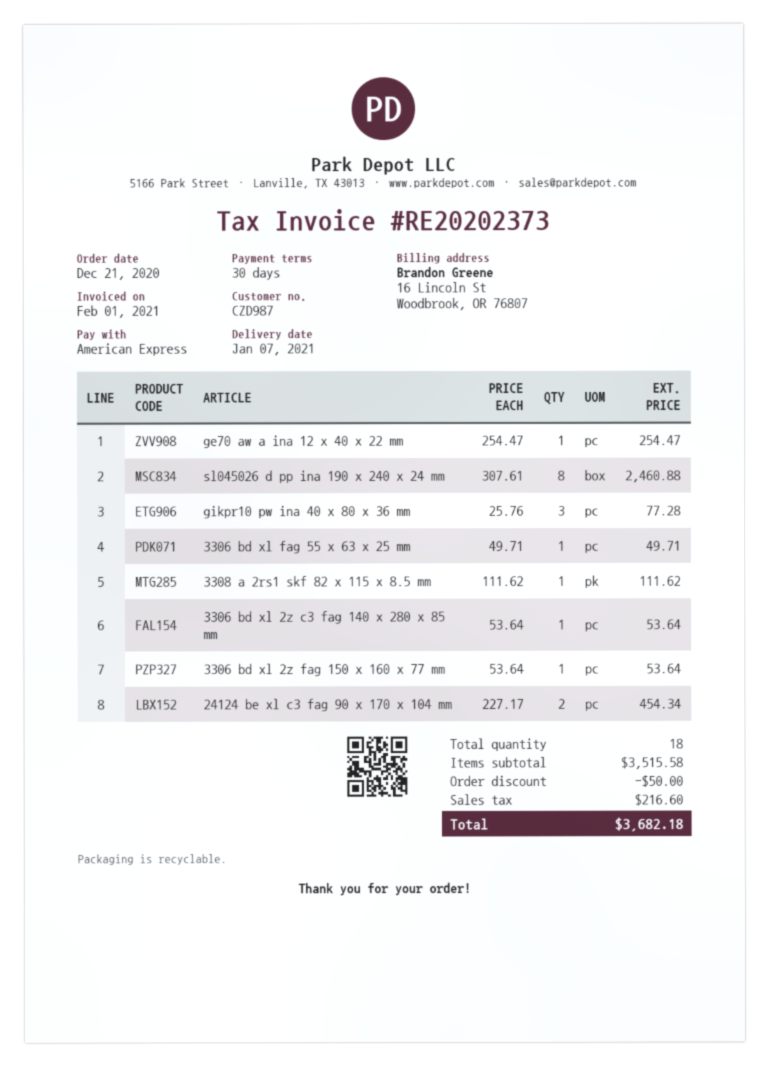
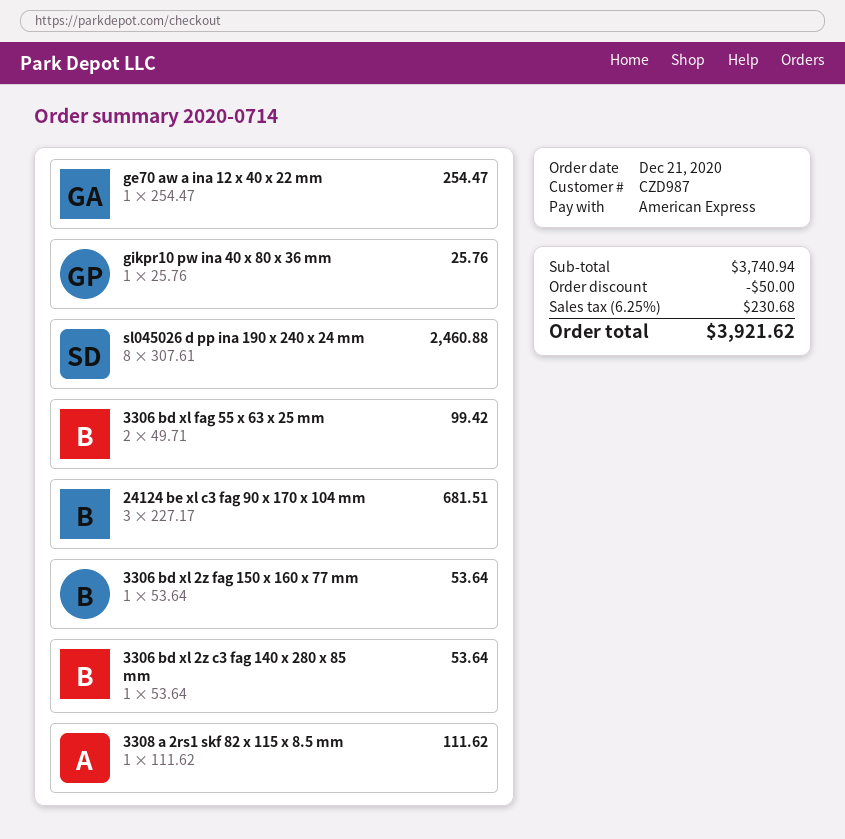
gikpr10 pw ina 40 x 80 x 36 mm: 3 x 25.76 = 77.28 -> 1 x 25.76 = 25.76
3306 bd xl fag 55 x 63 x 25 mm: 1 x 49.71 = 49.71 -> 2 x 49.71 = 99.42
24124 be xl c3 fag 90 x 170 x 104 mm: 2 x 227.17 = 454.34 -> 3 x 227.17 = 681.51
subtotal: 3515.58 -> 3740.94
tax: 216.60 -> 230.68
total: 3682.18 -> 3921.62

